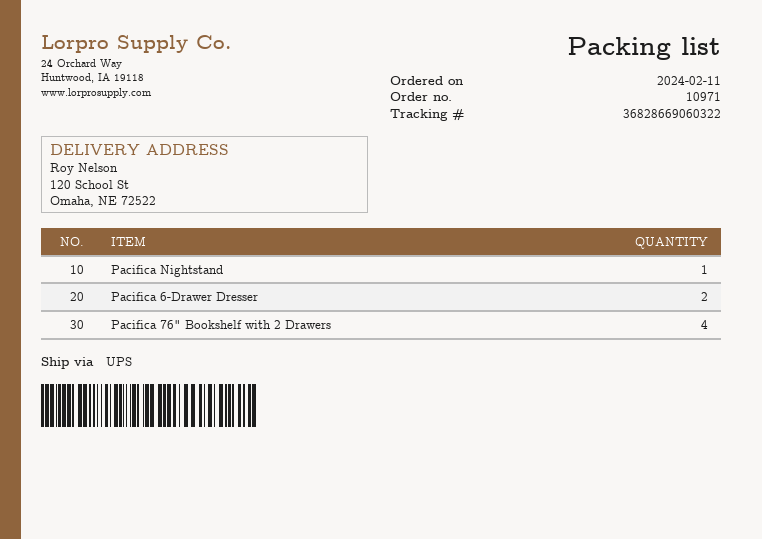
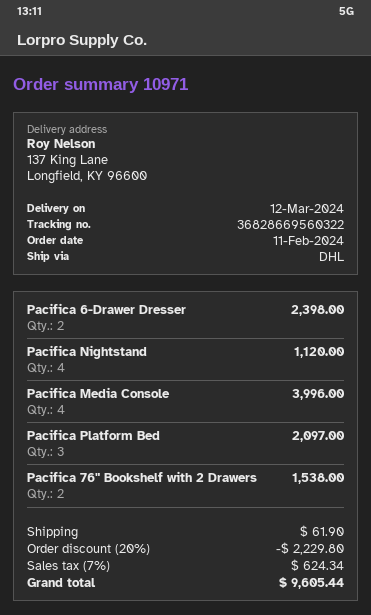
shipping method: UPS -> DHL
tracking number: 36828669060322 -> 36828669560322
ship to: 120 School St, Omaha, NE 72522 -> 137 King Lane, Longfield, KY 96600
Pacifica Nightstand: 1 -> 4
Pacifica 76" Bookshelf with 2 Drawers: 4 -> 2
Pacifica Media Console: none -> 4
Pacifica Platform Bed: none -> 3

